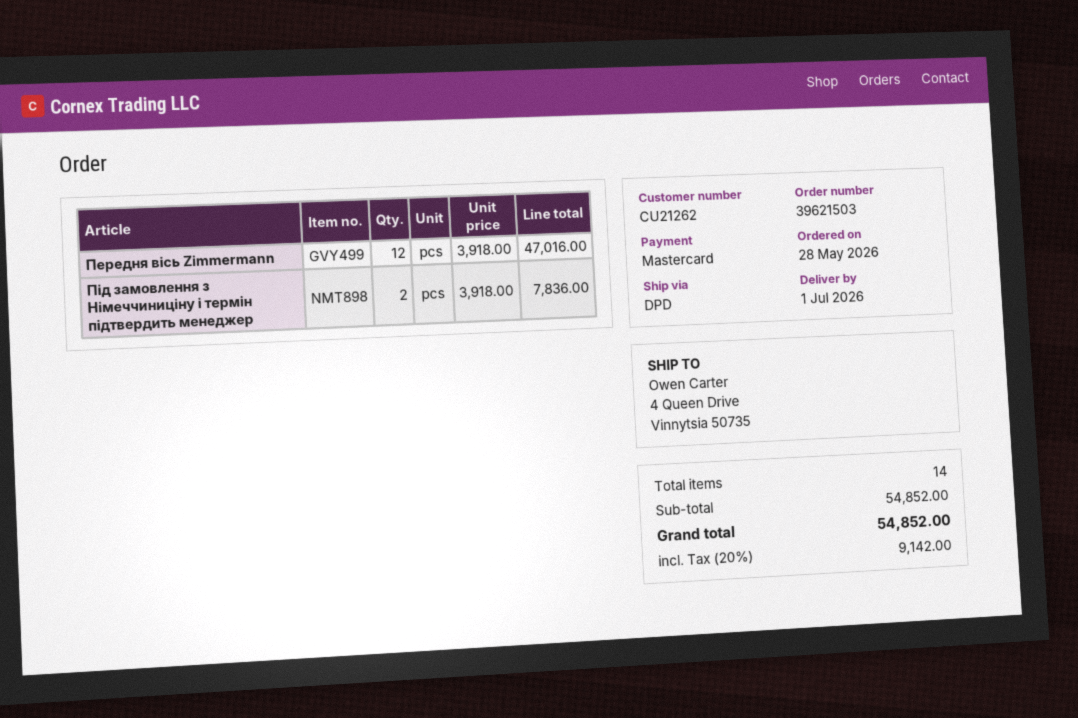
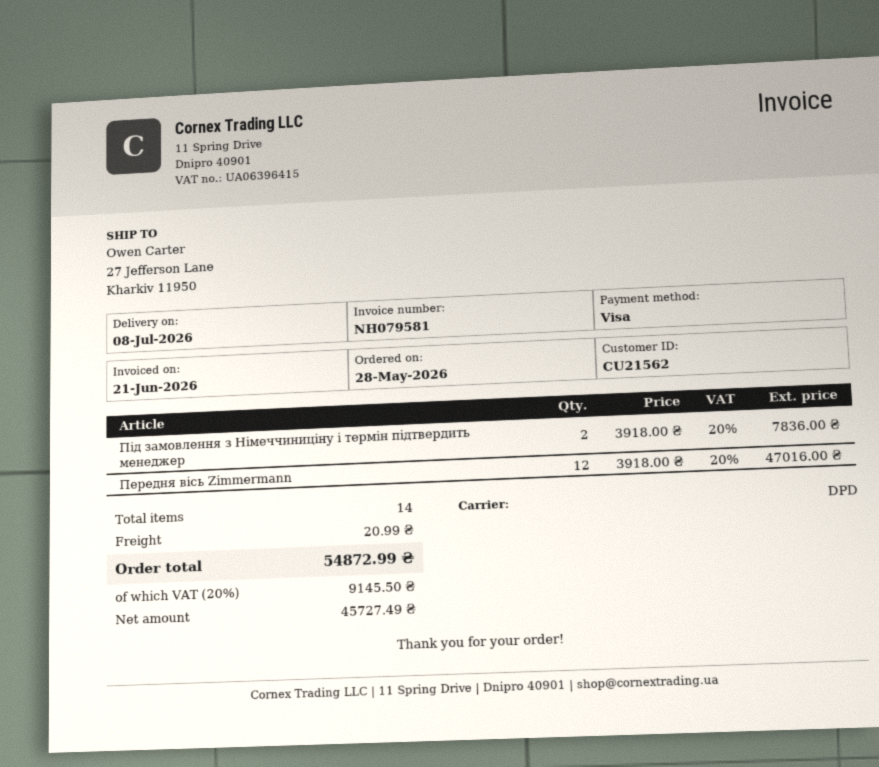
delivery date: 2026-07-01 -> 2026-07-08
customer number: CU21262 -> CU21562
payment method: Mastercard -> Visa
ship to: 4 Queen Drive, Vinnytsia 50735 -> 27 Jefferson Lane, Kharkiv 11950
shipping: none -> 20.99
tax: 20% = 9142.00 -> 20% = 9145.50
total: 54852.00 -> 54872.99

